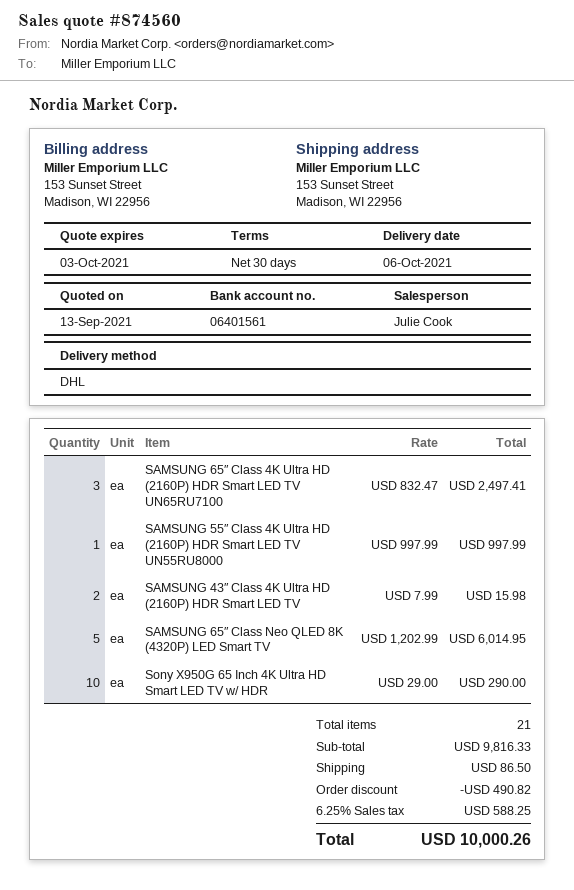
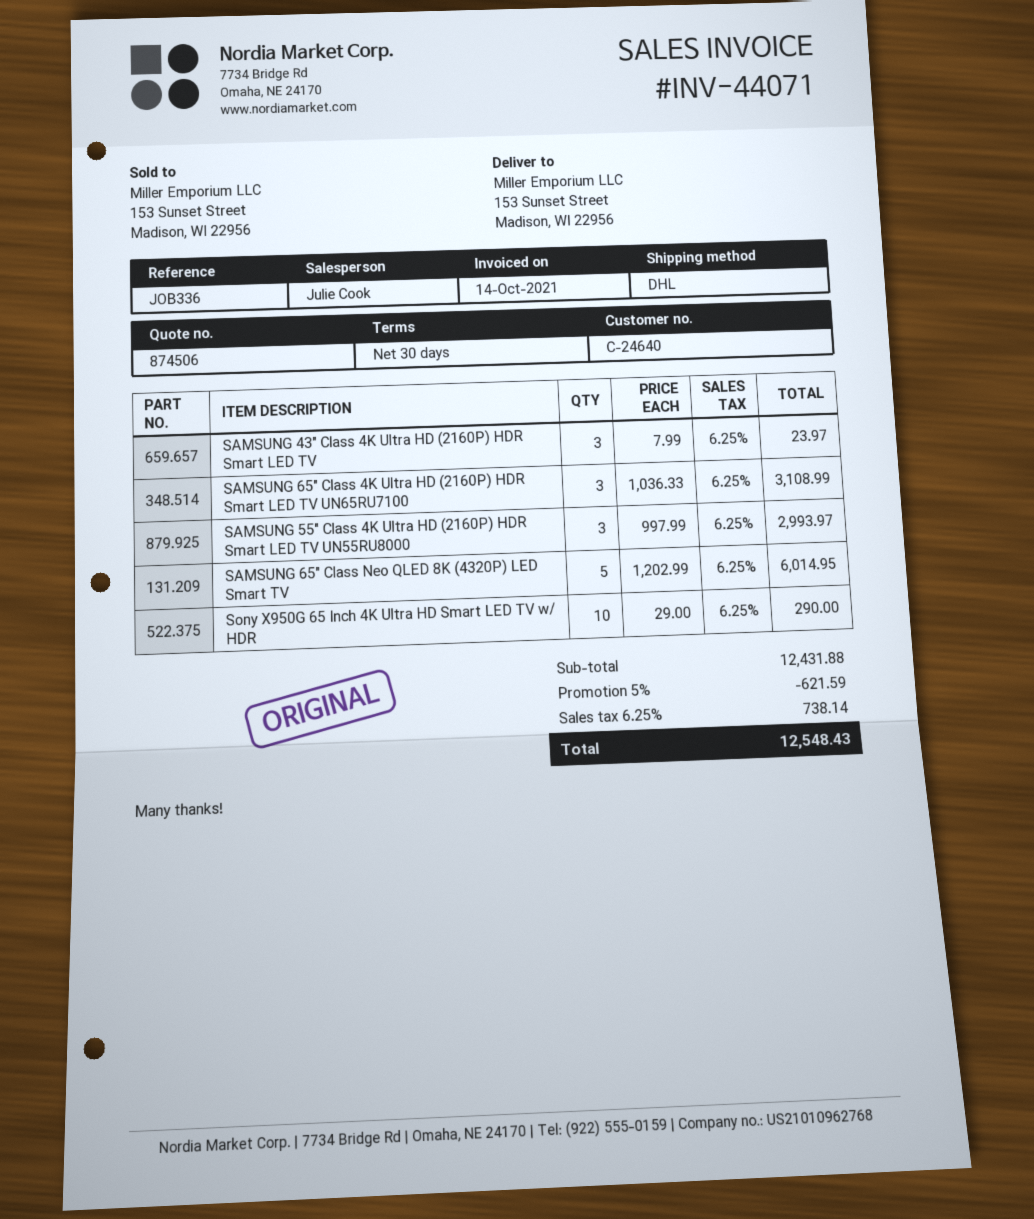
quote number: 874560 -> 874506
SAMSUNG 65″ Class 4K Ultra HD (2160P) HDR Smart LED TV UN65RU7100: 3 x 832.47 = 2497.41 -> 3 x 1036.33 = 3108.99
SAMSUNG 55″ Class 4K Ultra HD (2160P) HDR Smart LED TV UN55RU8000: 1 x 997.99 = 997.99 -> 3 x 997.99 = 2993.97
SAMSUNG 43″ Class 4K Ultra HD (2160P) HDR Smart LED TV: 2 x 7.99 = 15.98 -> 3 x 7.99 = 23.97
subtotal: 9816.33 -> 12431.88
discount: 490.82 -> 621.59
shipping: 86.50 -> none
tax: 6.25% = 588.25 -> 6.25% = 738.14
total: 10000.26 -> 12548.43

